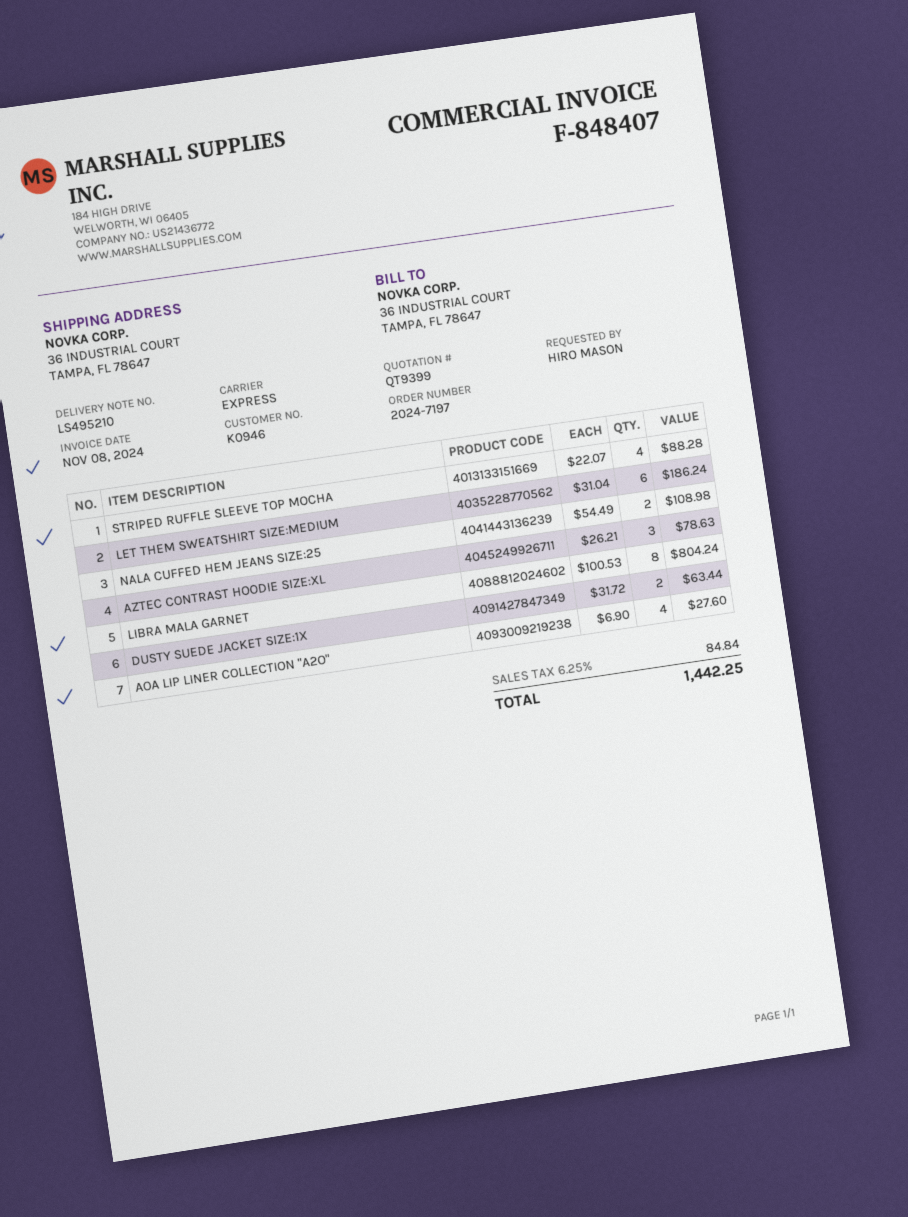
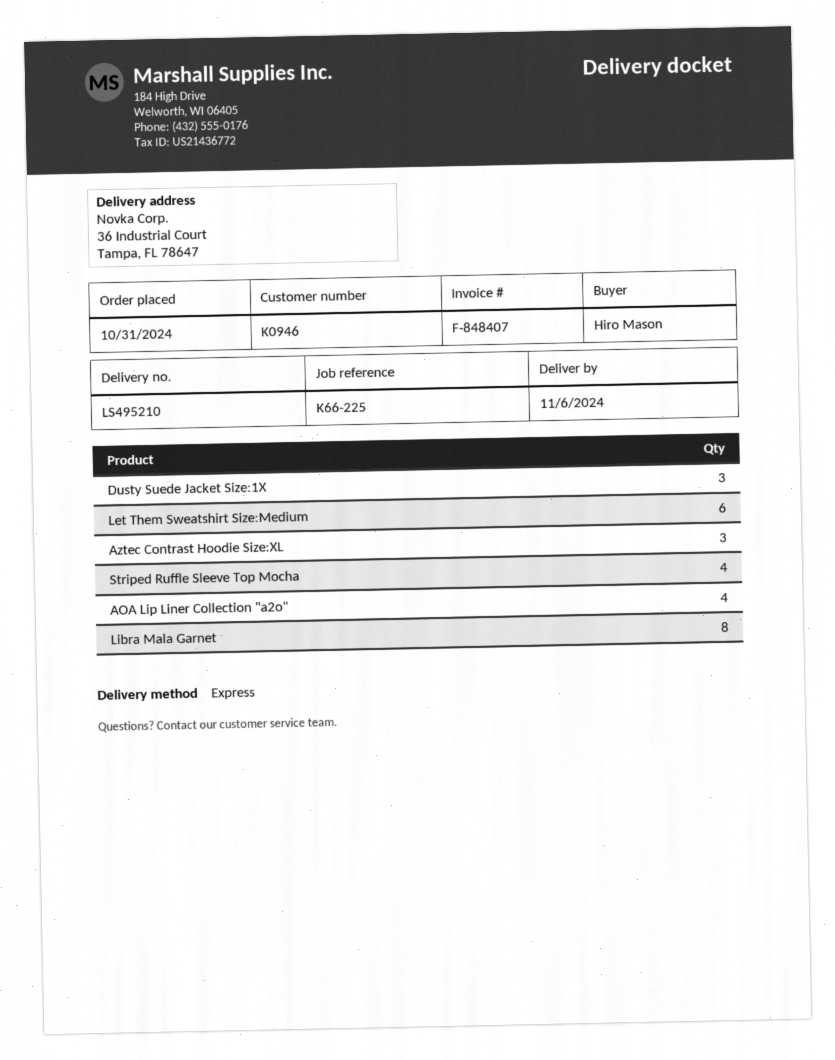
NALA CUFFED HEM JEANS SIZE:25: 2 -> none
DUSTY SUEDE JACKET SIZE:1X: 2 -> 3

